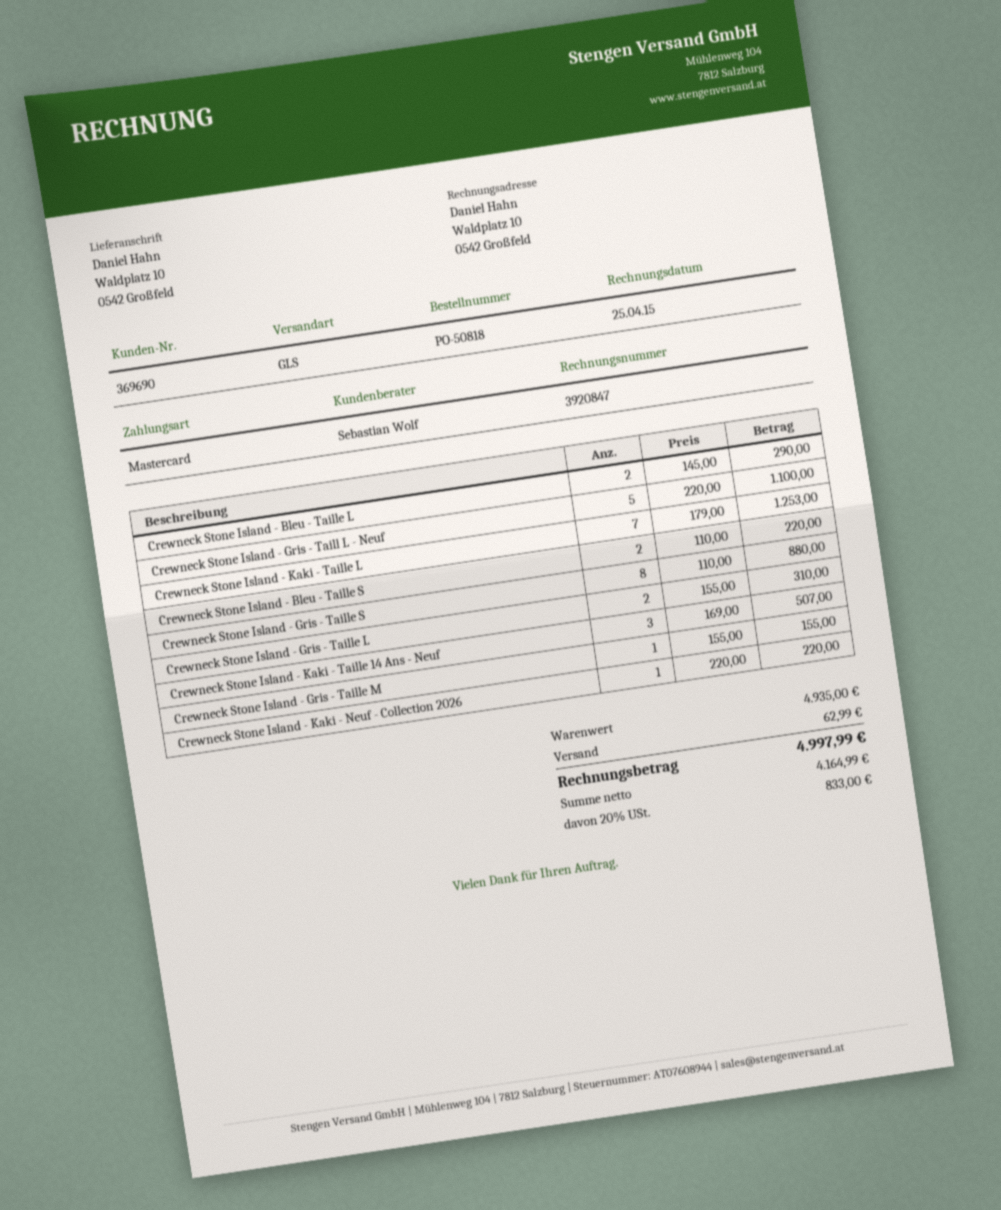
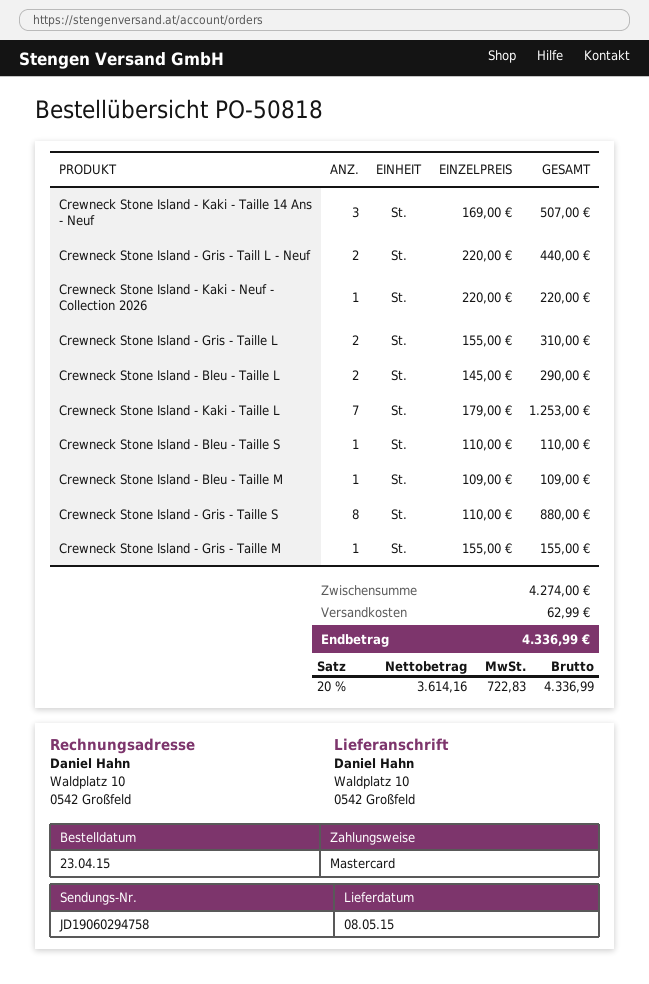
Crewneck Stone Island - Gris - Taill L - Neuf: 5 x 220.00 = 1100.00 -> 2 x 220.00 = 440.00
Crewneck Stone Island - Bleu - Taille S: 2 x 110.00 = 220.00 -> 1 x 110.00 = 110.00
Crewneck Stone Island - Bleu - Taille M: none -> 1 x 109.00 = 109.00
subtotal: 4935.00 -> 4274.00
net: 4164.99 -> 3614.16
tax: 20% = 833.00 -> 20% = 722.83
total: 4997.99 -> 4336.99

